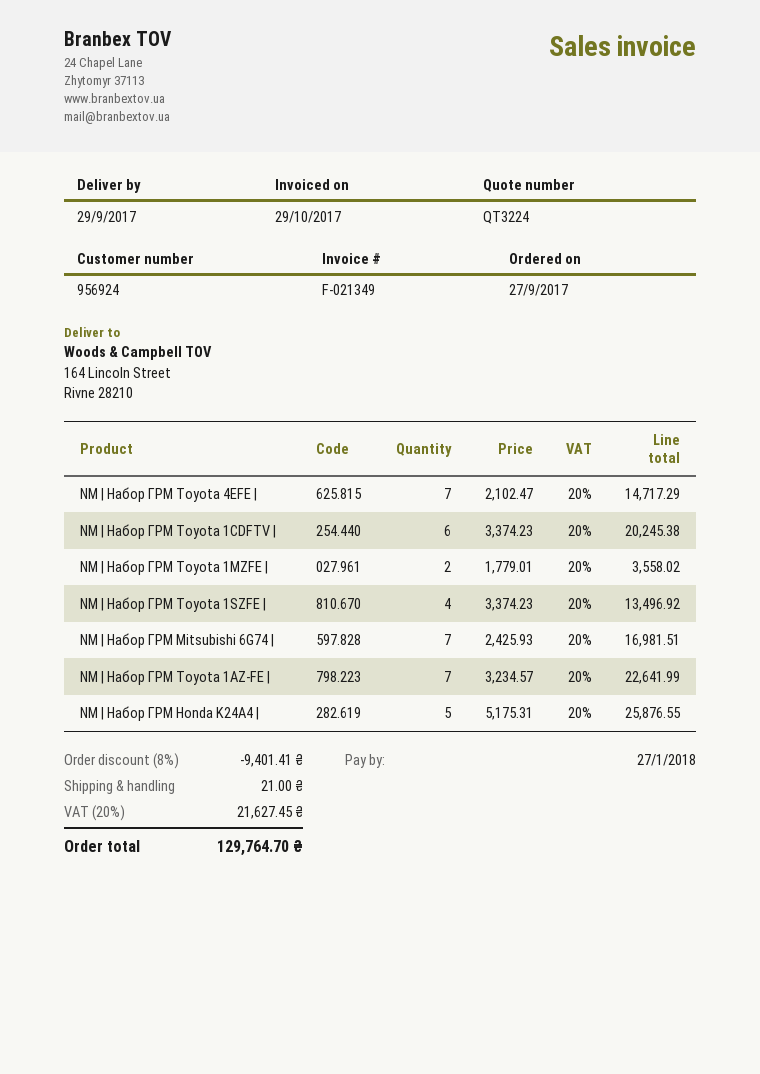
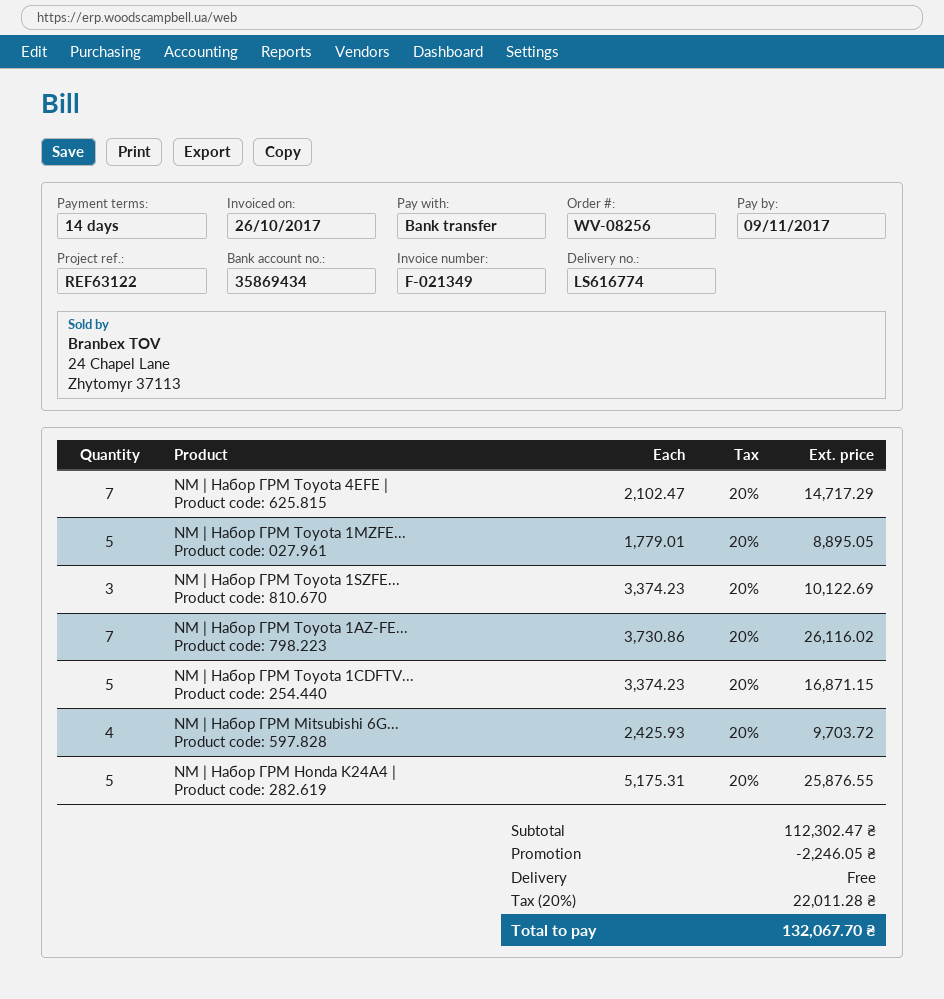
invoice date: 2017-10-29 -> 2017-10-26
due date: 2018-01-27 -> 2017-11-09
NM | Набор ГРМ Toyota 1CDFTV |: 6 x 3374.23 = 20245.38 -> 5 x 3374.23 = 16871.15
NM | Набор ГРМ Toyota 1MZFE |: 2 x 1779.01 = 3558.02 -> 5 x 1779.01 = 8895.05
NM | Набор ГРМ Toyota 1SZFE |: 4 x 3374.23 = 13496.92 -> 3 x 3374.23 = 10122.69
NM | Набор ГРМ Mitsubishi 6G74 |: 7 x 2425.93 = 16981.51 -> 4 x 2425.93 = 9703.72
NM | Набор ГРМ Toyota 1AZ-FE |: 7 x 3234.57 = 22641.99 -> 7 x 3730.86 = 26116.02
discount: 9401.41 -> 2246.05
shipping: 21.00 -> 0.00
tax: 20% = 21627.45 -> 20% = 22011.28
total: 129764.70 -> 132067.70

